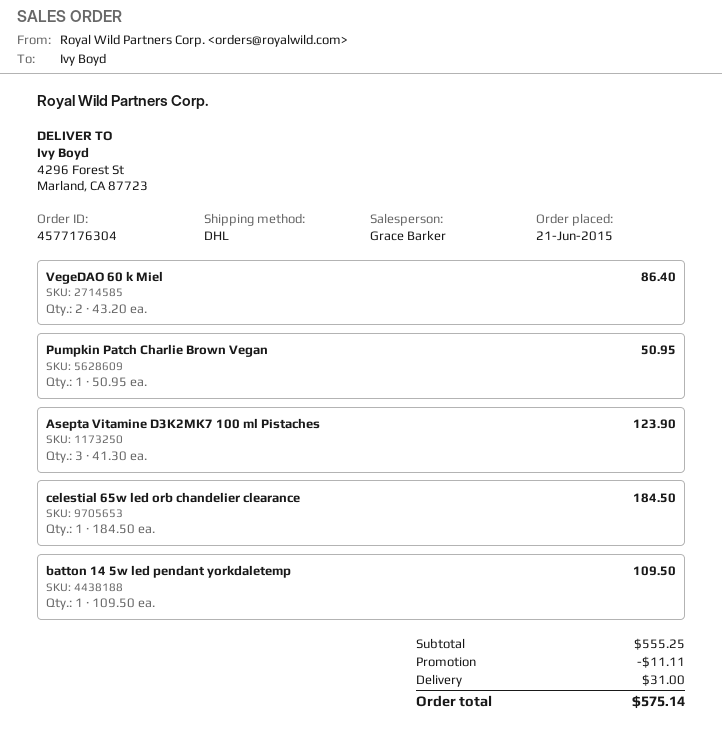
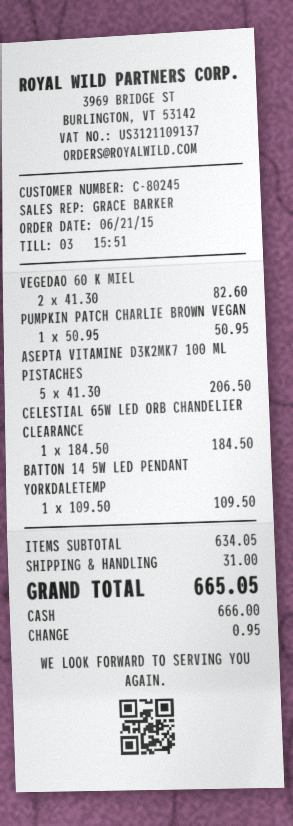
VegeDAO 60 k Miel: 2 x 43.20 = 86.40 -> 2 x 41.30 = 82.60
Asepta Vitamine D3K2MK7 100 ml Pistaches: 3 x 41.30 = 123.90 -> 5 x 41.30 = 206.50
subtotal: 555.25 -> 634.05
discount: 11.11 -> none
total: 575.14 -> 665.05

